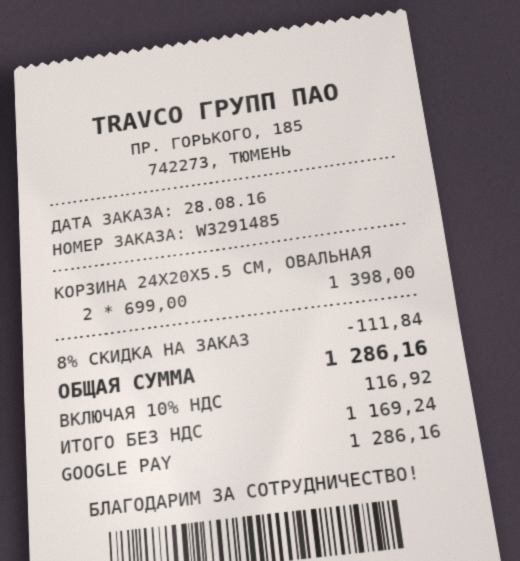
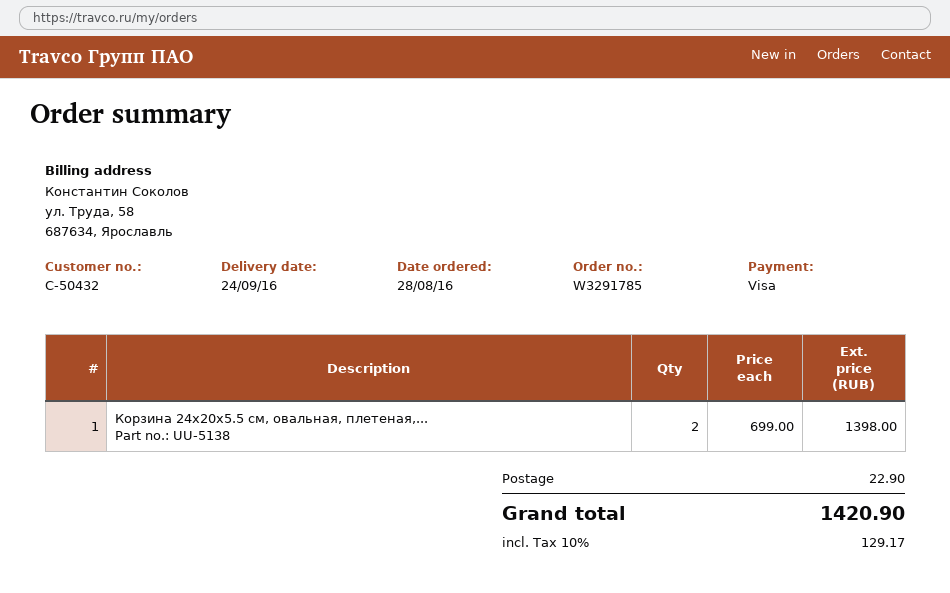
order number: W3291485 -> W3291785
payment method: Google Pay -> Visa
discount: 8% = 111.84 -> none
shipping: none -> 22.90
tax: 10% = 116.92 -> 10% = 129.17
total: 1286.16 -> 1420.90

